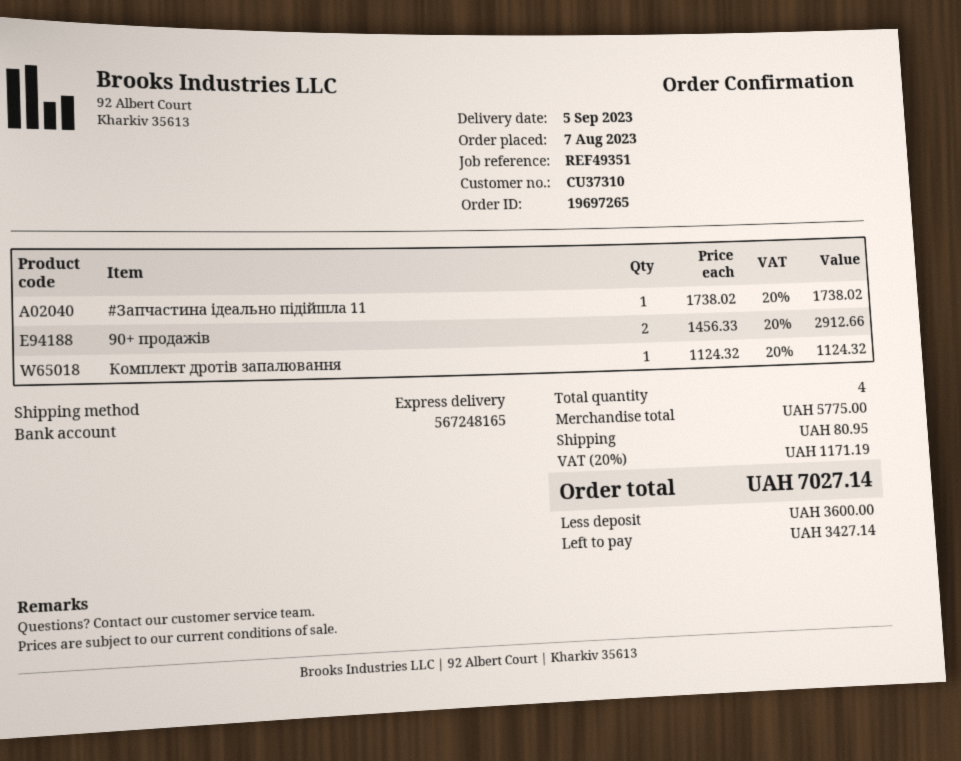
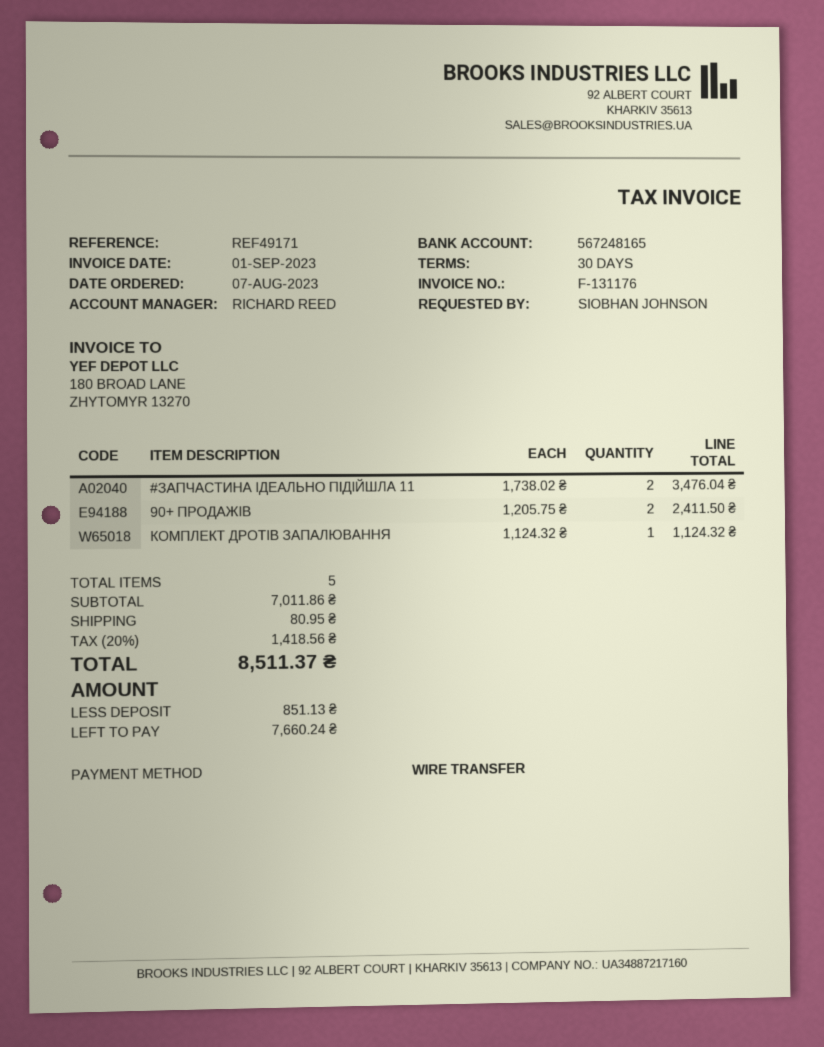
reference: REF49351 -> REF49171
#Запчастина ідеально підійшла 11: 1 x 1738.02 = 1738.02 -> 2 x 1738.02 = 3476.04
90+ продажів: 2 x 1456.33 = 2912.66 -> 2 x 1205.75 = 2411.50
total quantity: 4 -> 5
subtotal: 5775.00 -> 7011.86
tax: 20% = 1171.19 -> 20% = 1418.56
total: 7027.14 -> 8511.37
deposit: 3600.00 -> 851.13
balance: 3427.14 -> 7660.24

